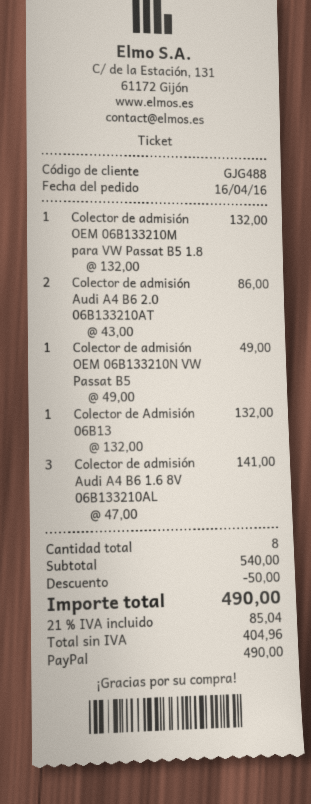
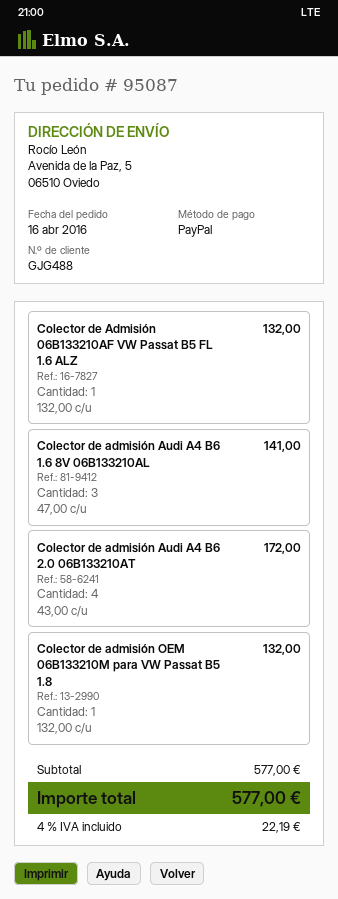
Colector de admisión Audi A4 B6 2.0 06B133210AT: 2 x 43.00 = 86.00 -> 4 x 43.00 = 172.00
Colector de admisión OEM 06B133210N VW Passat B5: 1 x 49.00 = 49.00 -> none
subtotal: 540.00 -> 577.00
discount: 50.00 -> none
tax: 21% = 85.04 -> 4% = 22.19
total: 490.00 -> 577.00

